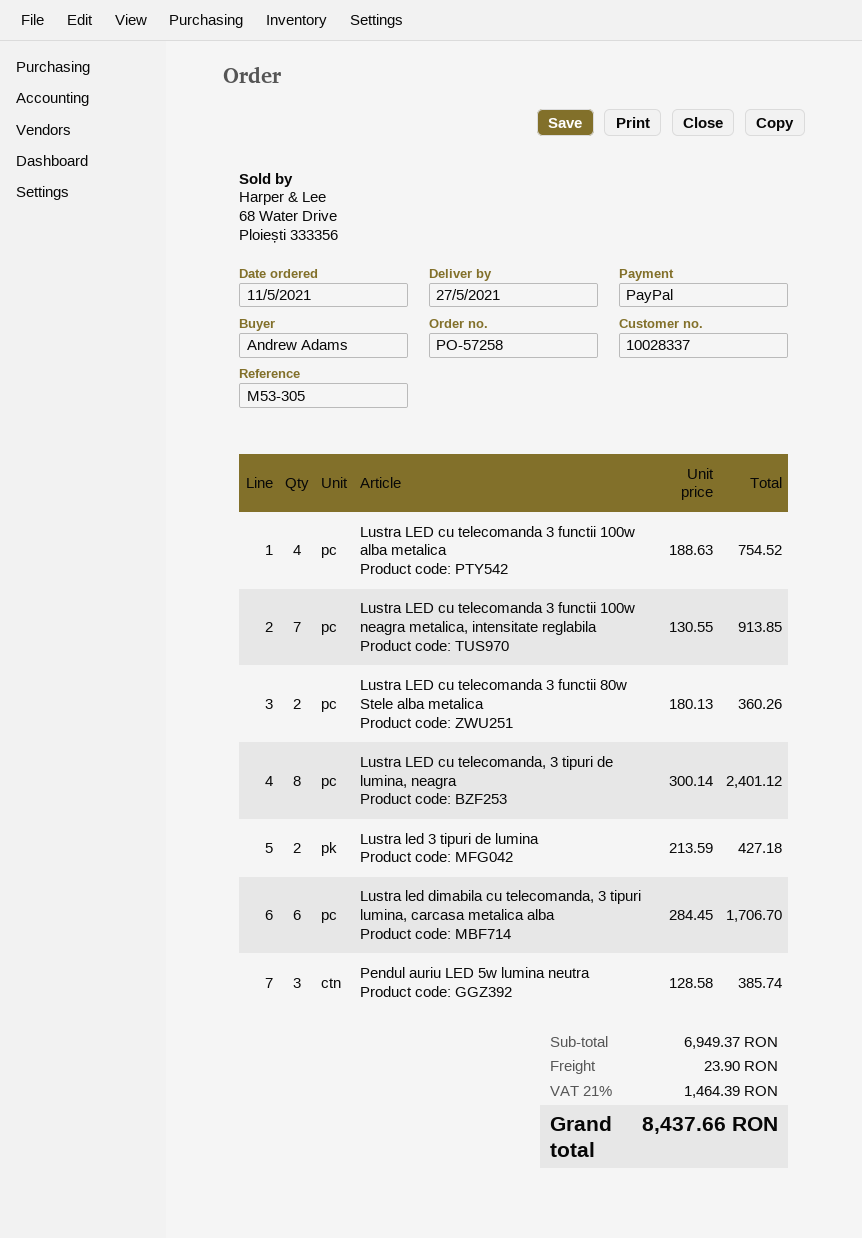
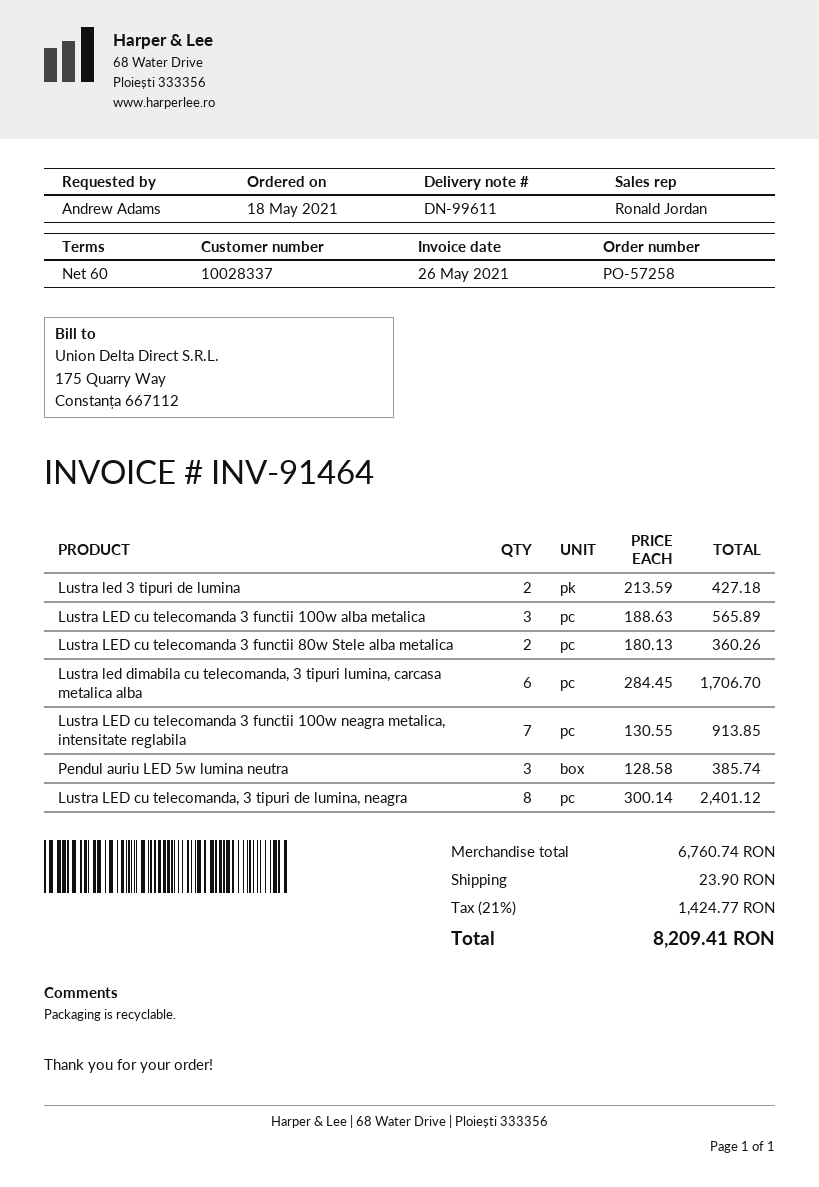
order date: 2021-05-11 -> 2021-05-18
Lustra LED cu telecomanda 3 functii 100w alba metalica: 4 x 188.63 = 754.52 -> 3 x 188.63 = 565.89
subtotal: 6949.37 -> 6760.74
tax: 21% = 1464.39 -> 21% = 1424.77
total: 8437.66 -> 8209.41

